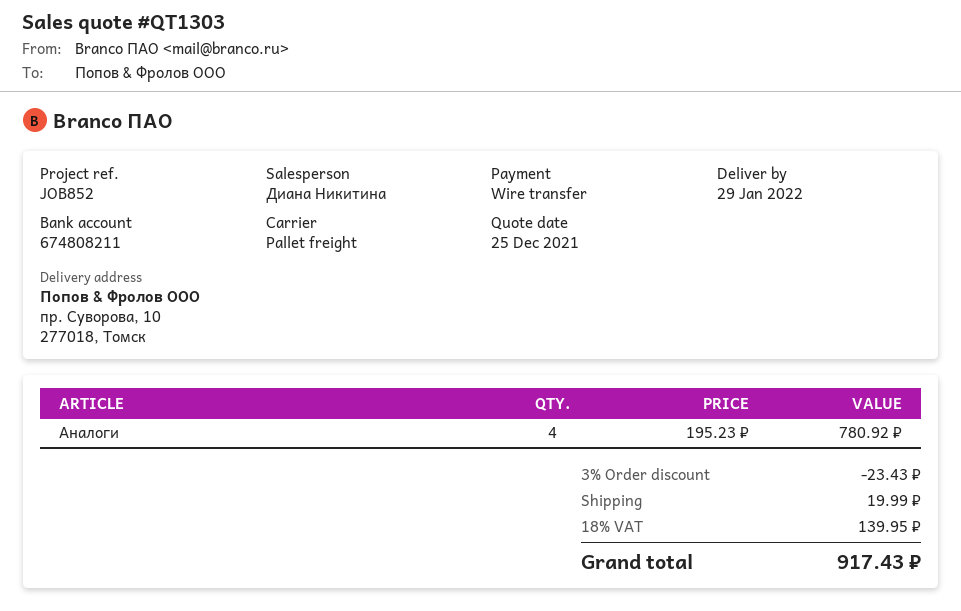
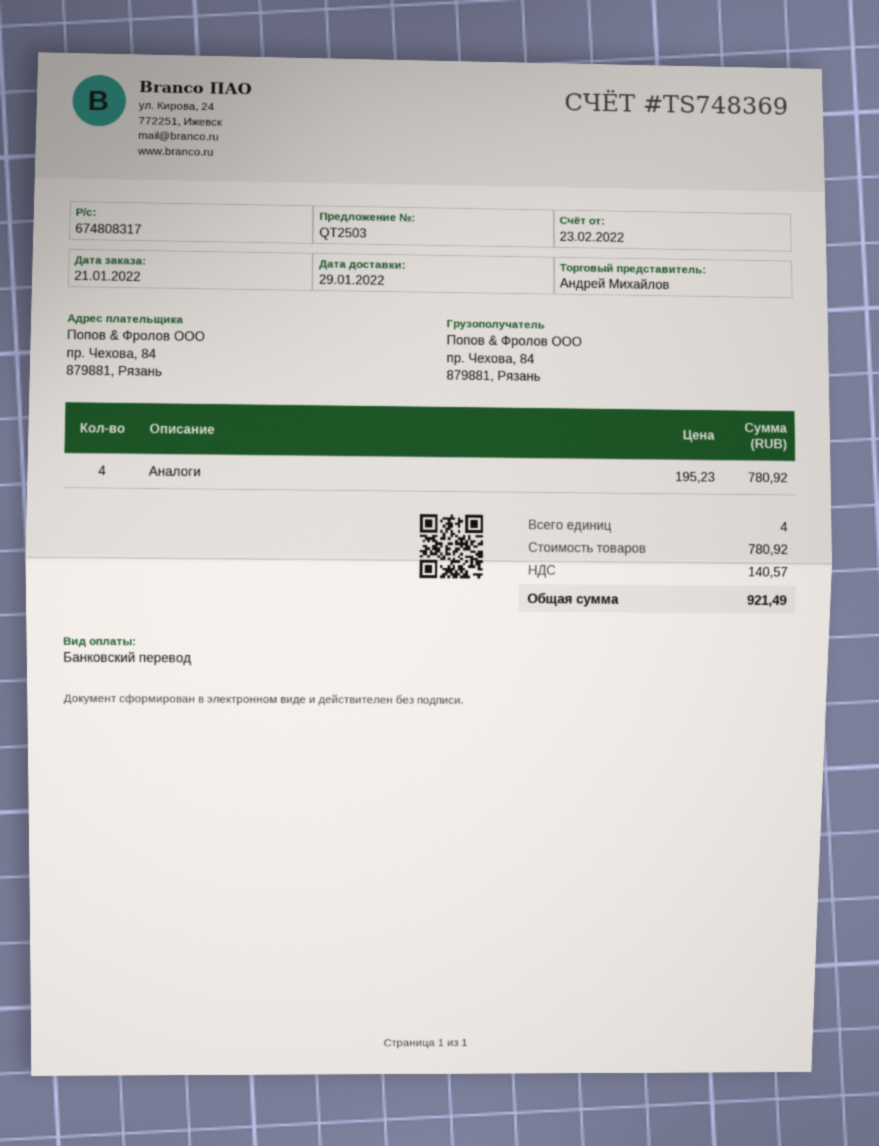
quote number: QT1303 -> QT2503
sales rep: Диана Никитина -> Андрей Михайлов
bank account: 674808211 -> 674808317
ship to: пр. Суворова, 10, 277018, Томск -> пр. Чехова, 84, 879881, Рязань
discount: 3% = 23.43 -> none
shipping: 19.99 -> none
tax: 139.95 -> 140.57
total: 917.43 -> 921.49

